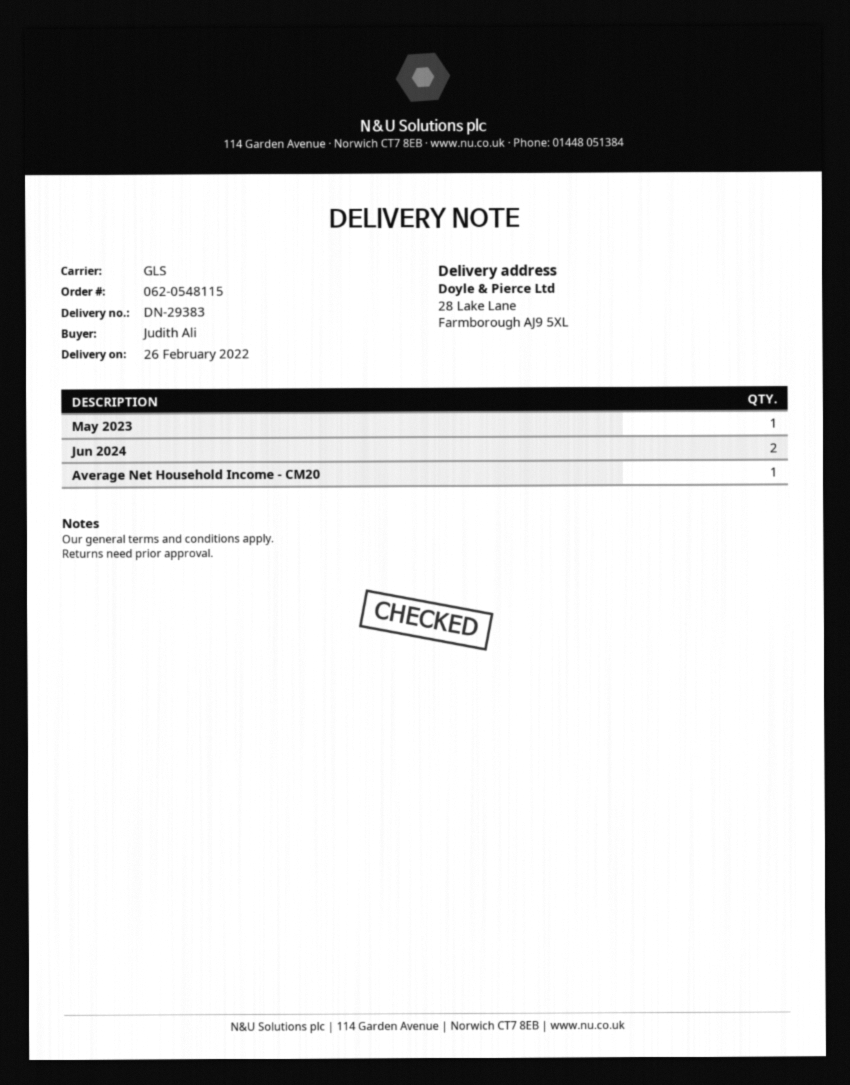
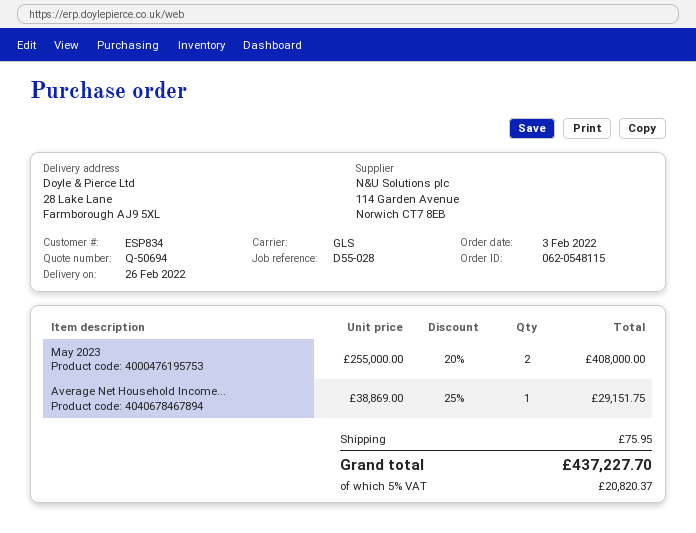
May 2023: 1 -> 2
Jun 2024: 2 -> none

